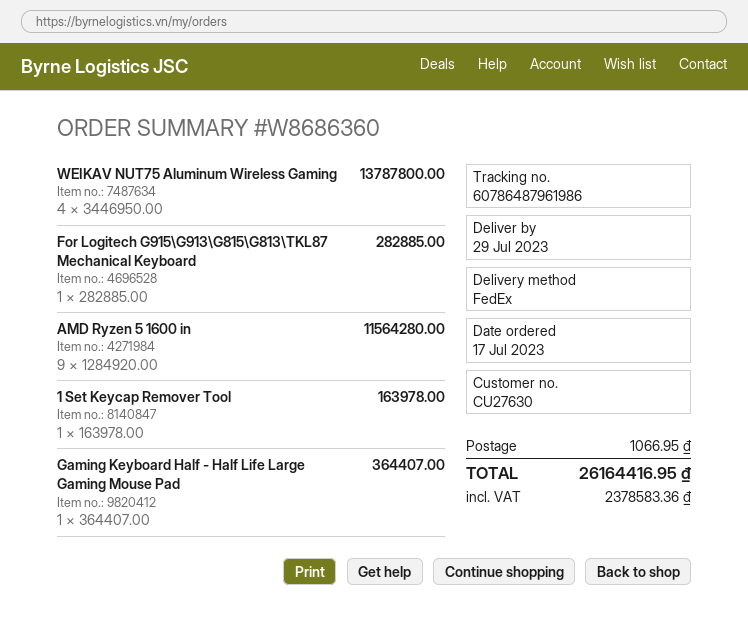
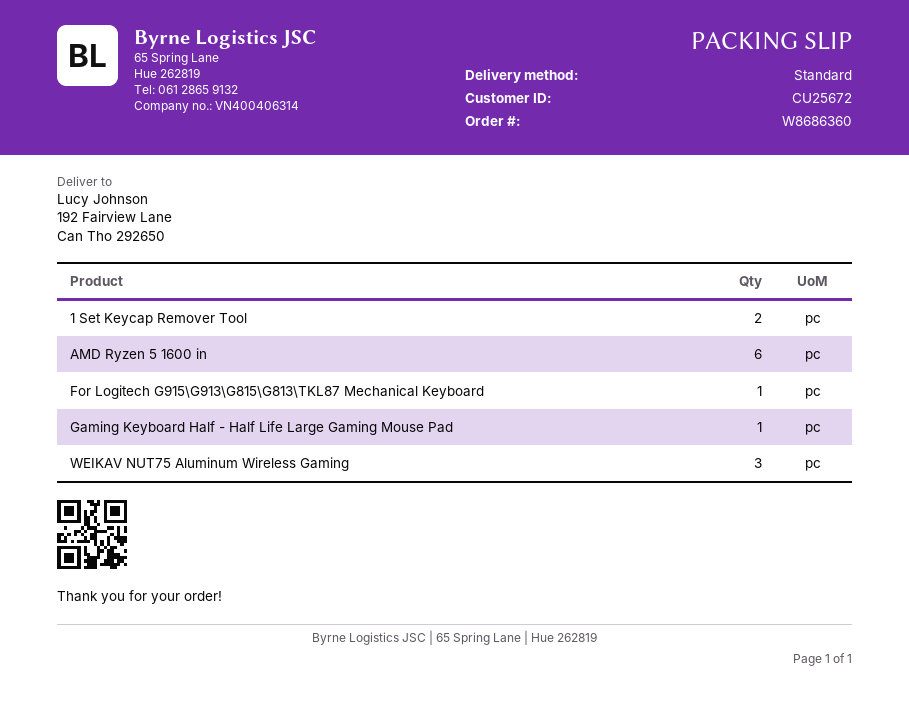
customer number: CU27630 -> CU25672
shipping method: FedEx -> standard
WEIKAV NUT75 Aluminum Wireless Gaming: 4 -> 3
AMD Ryzen 5 1600 in: 9 -> 6
1 Set Keycap Remover Tool: 1 -> 2

